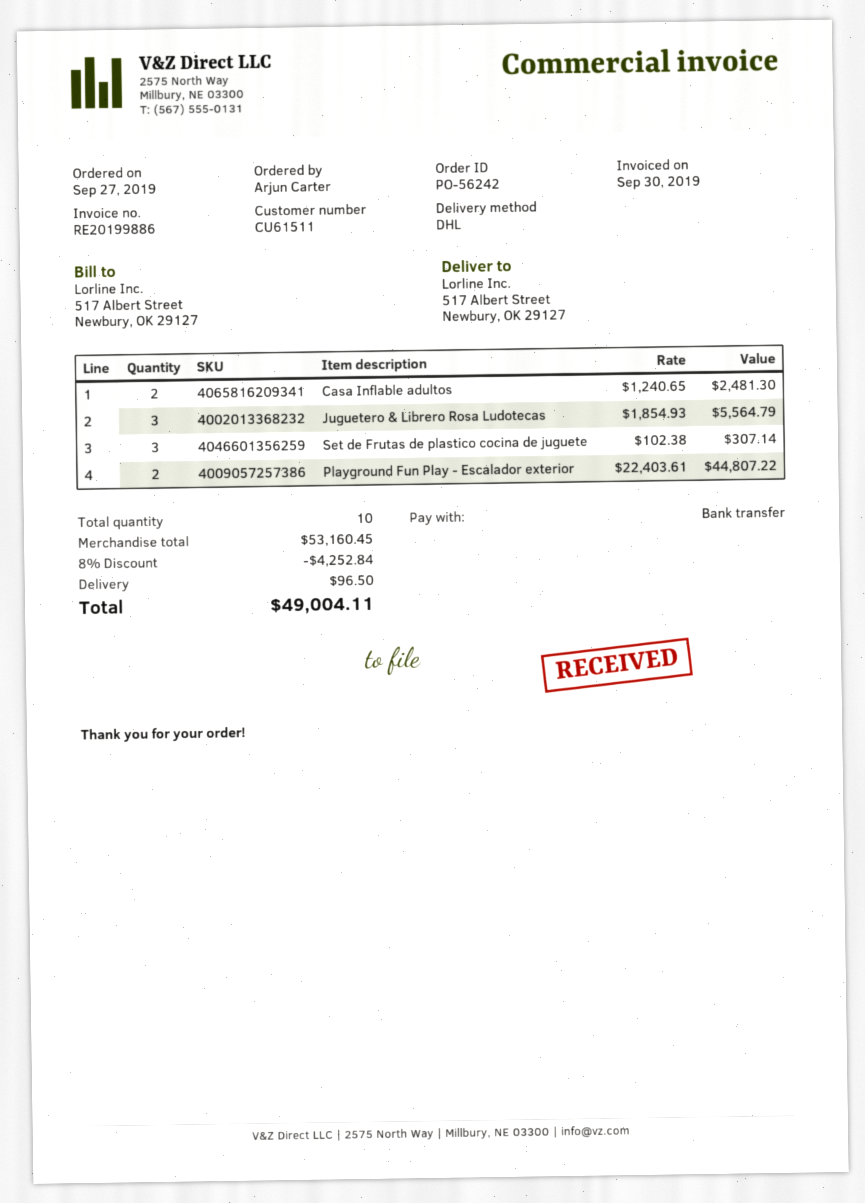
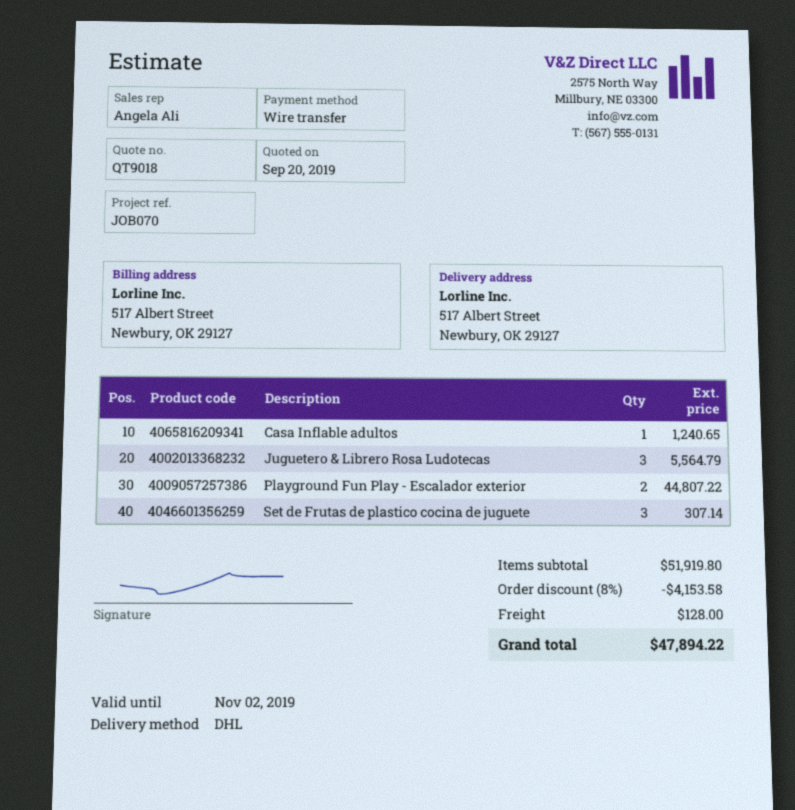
Casa Inflable adultos: 2 for 2481.30 -> 1 for 1240.65
subtotal: 53160.45 -> 51919.80
discount: 8% = 4252.84 -> 8% = 4153.58
shipping: 96.50 -> 128.00
total: 49004.11 -> 47894.22

